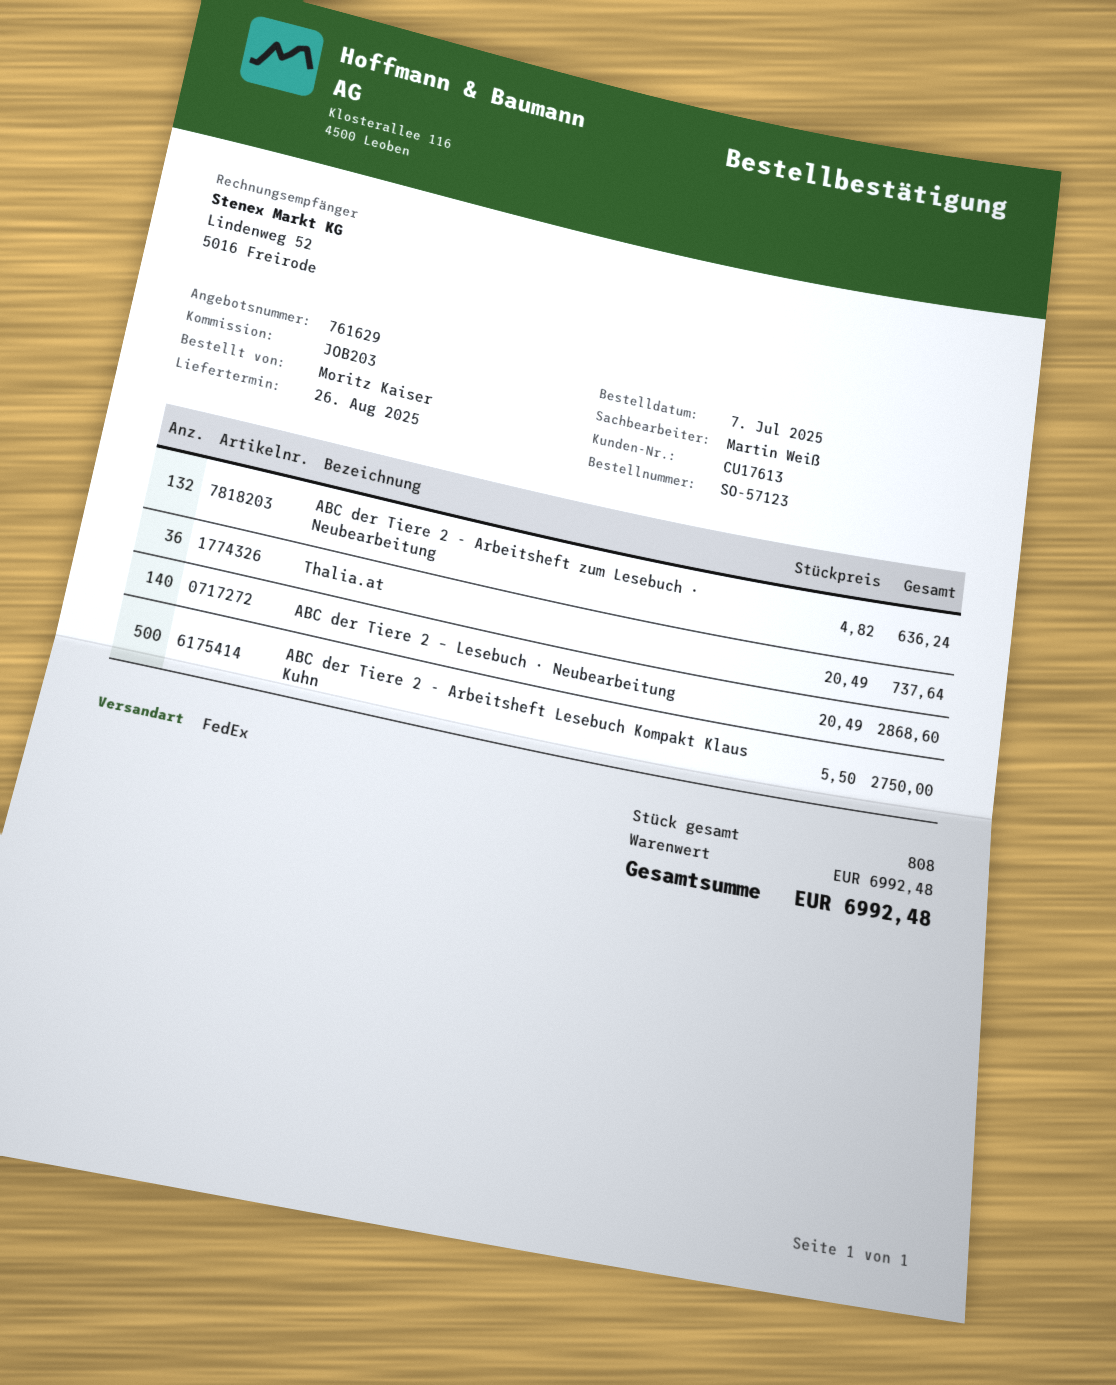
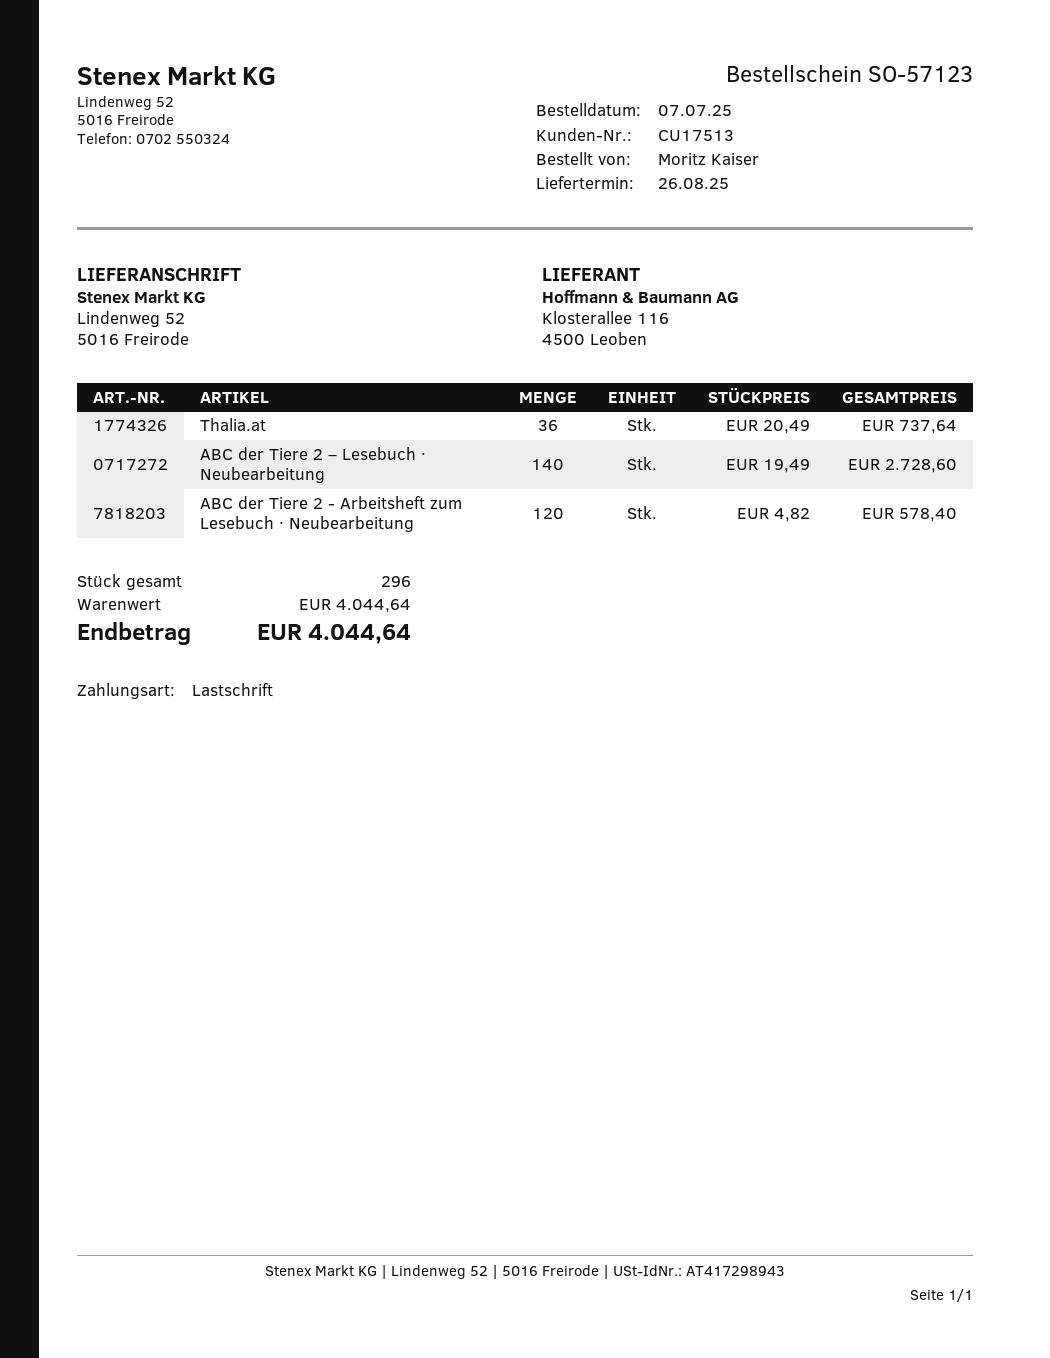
customer number: CU17613 -> CU17513
ABC der Tiere 2 - Arbeitsheft zum Lesebuch · Neubearbeitung: 132 x 4.82 = 636.24 -> 120 x 4.82 = 578.40
ABC der Tiere 2 – Lesebuch · Neubearbeitung: 140 x 20.49 = 2868.60 -> 140 x 19.49 = 2728.60
ABC der Tiere 2 - Arbeitsheft Lesebuch Kompakt Klaus Kuhn: 500 x 5.50 = 2750.00 -> none
total quantity: 808 -> 296
subtotal: 6992.48 -> 4044.64
total: 6992.48 -> 4044.64

